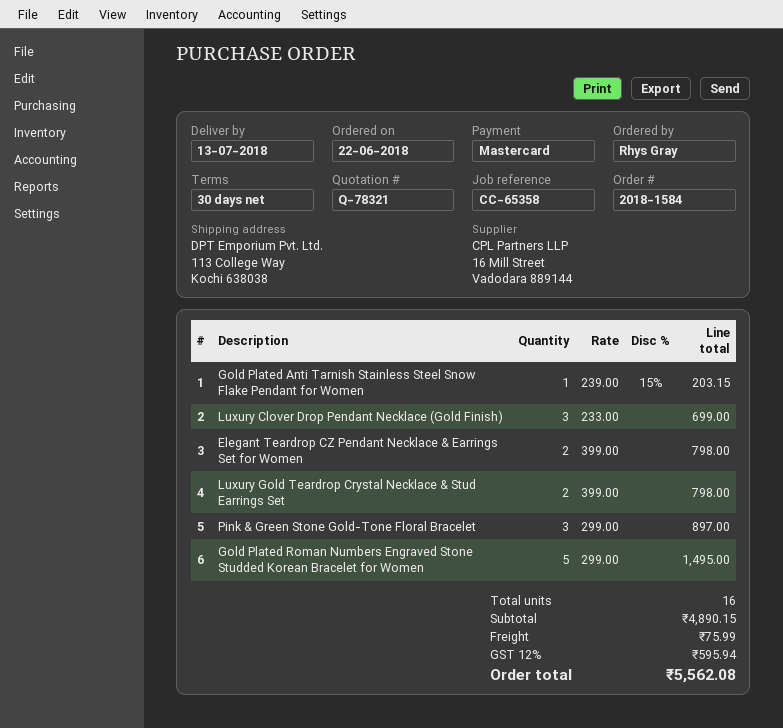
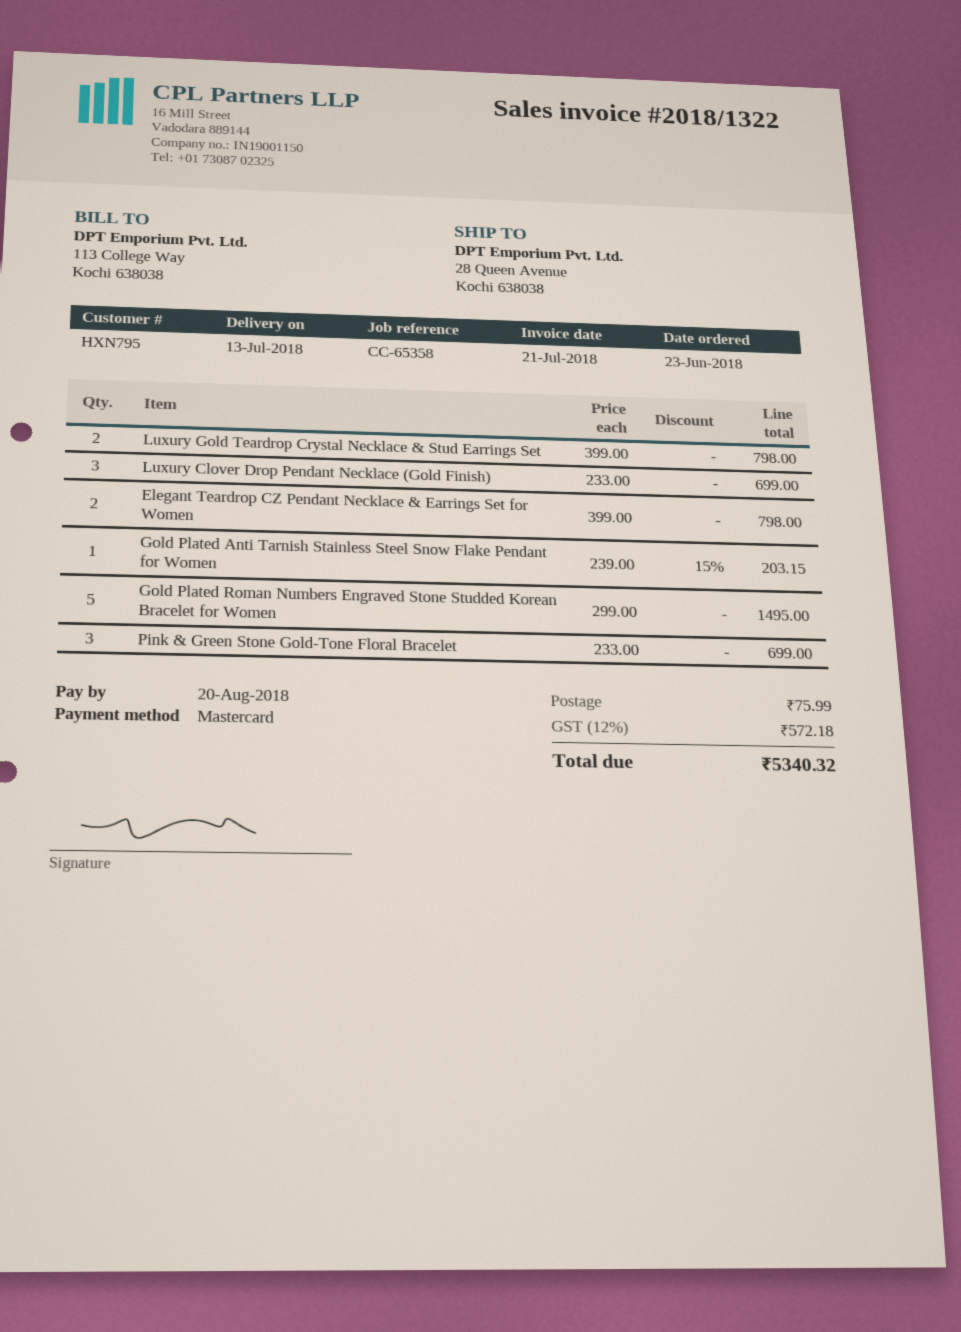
order date: 2018-06-22 -> 2018-06-23
ship to: 113 College Way, Kochi 638038 -> 28 Queen Avenue, Kochi 638038
Pink & Green Stone Gold-Tone Floral Bracelet: 3 x 299.00 = 897.00 -> 3 x 233.00 = 699.00
tax: 12% = 595.94 -> 12% = 572.18
total: 5562.08 -> 5340.32

